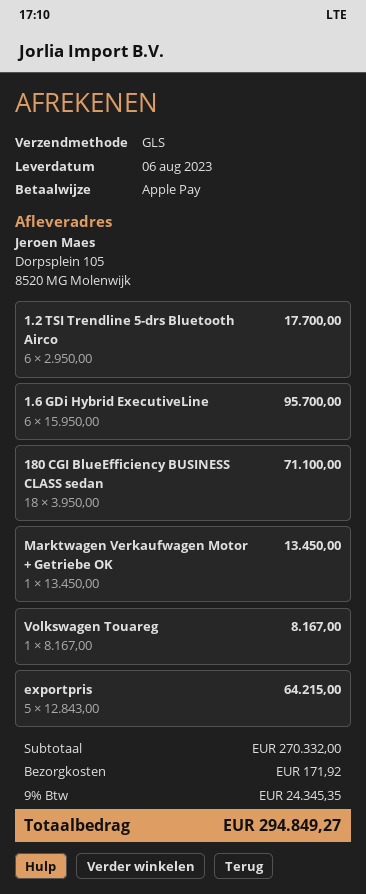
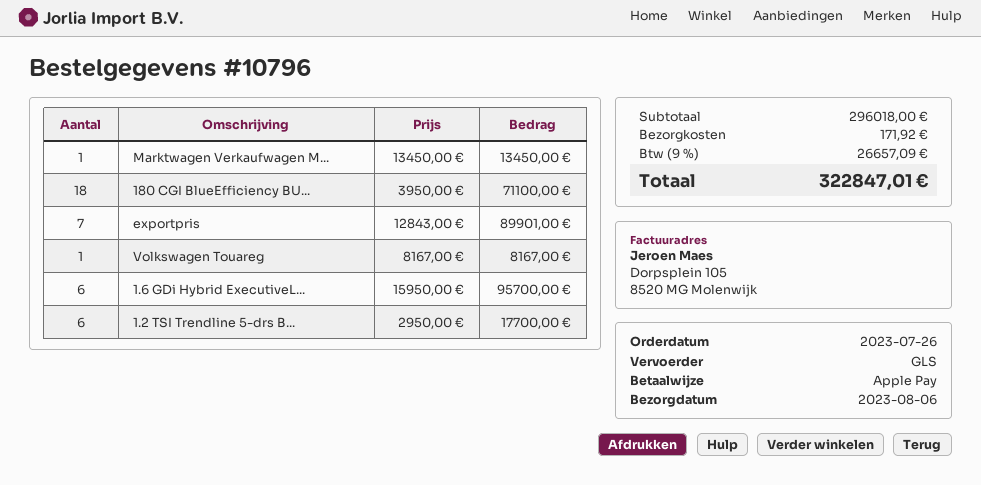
exportpris: 5 x 12843.00 = 64215.00 -> 7 x 12843.00 = 89901.00
subtotal: 270332.00 -> 296018.00
tax: 9% = 24345.35 -> 9% = 26657.09
total: 294849.27 -> 322847.01

